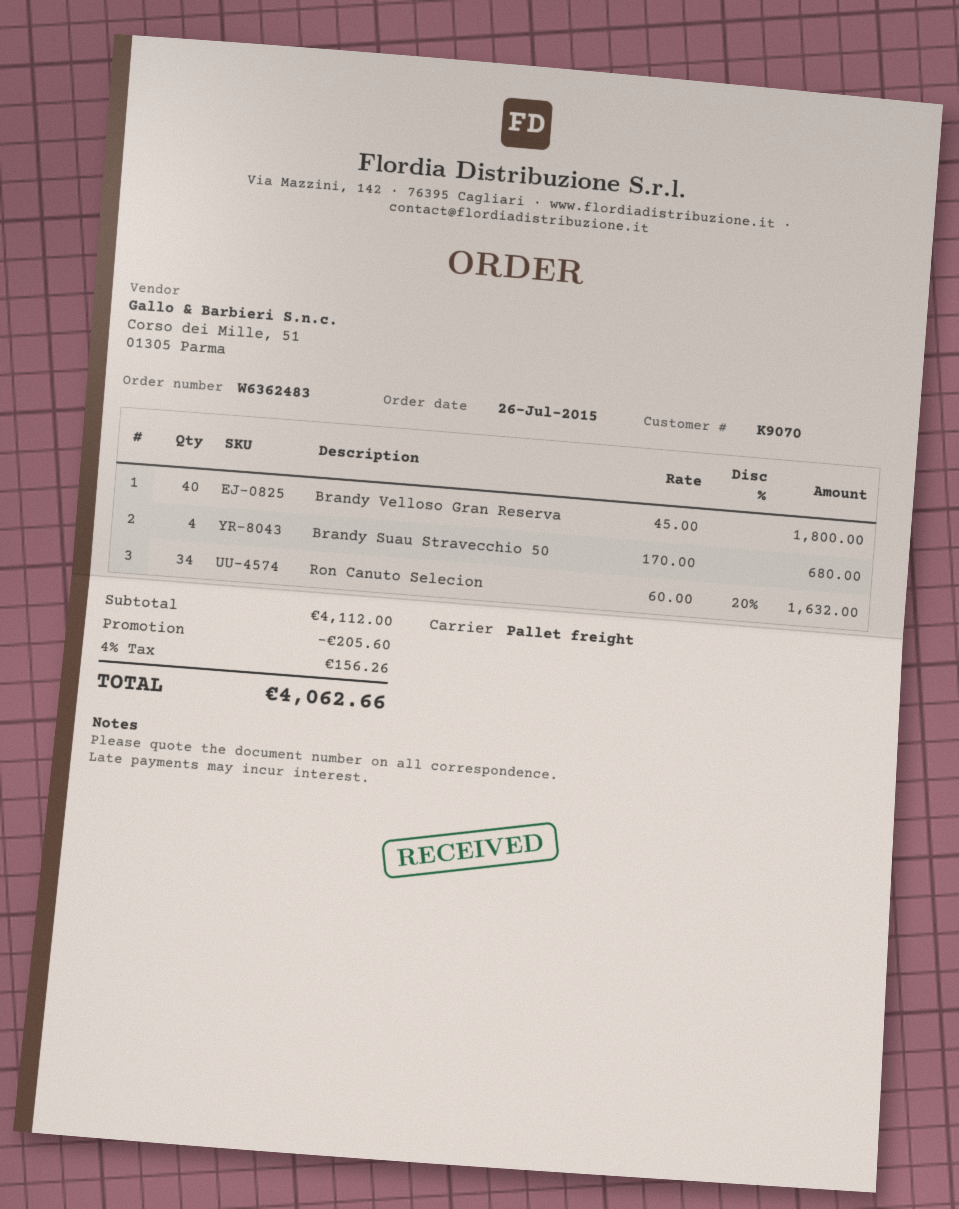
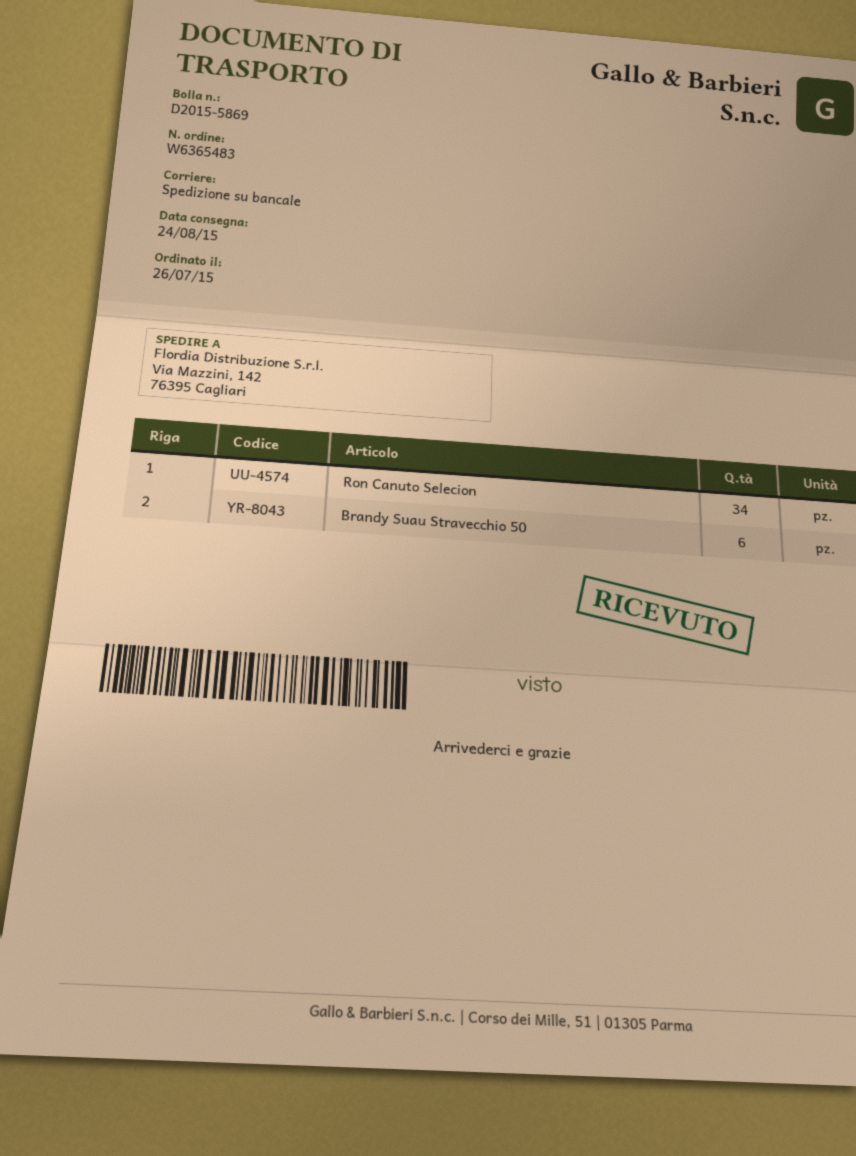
order number: W6362483 -> W6365483
Brandy Velloso Gran Reserva: 40 -> none
Brandy Suau Stravecchio 50: 4 -> 6

